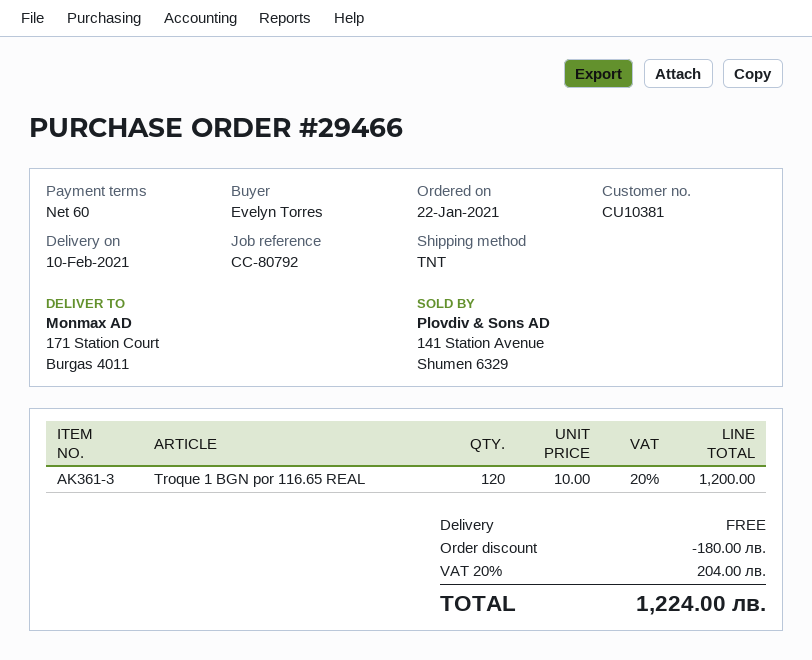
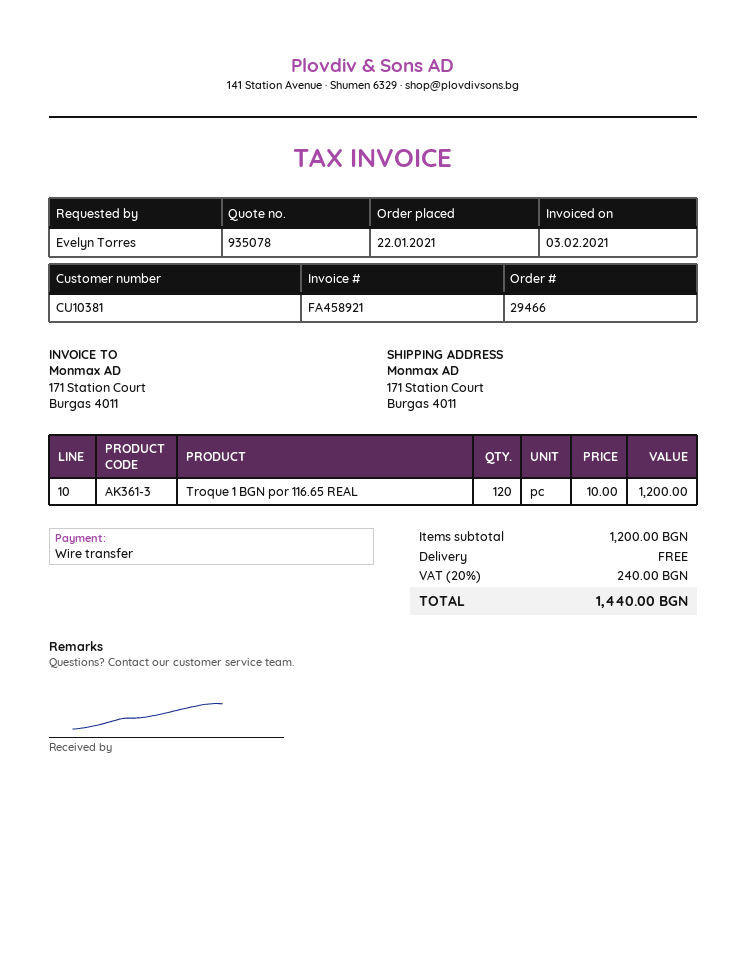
discount: 180.00 -> none
tax: 20% = 204.00 -> 20% = 240.00
total: 1224.00 -> 1440.00

